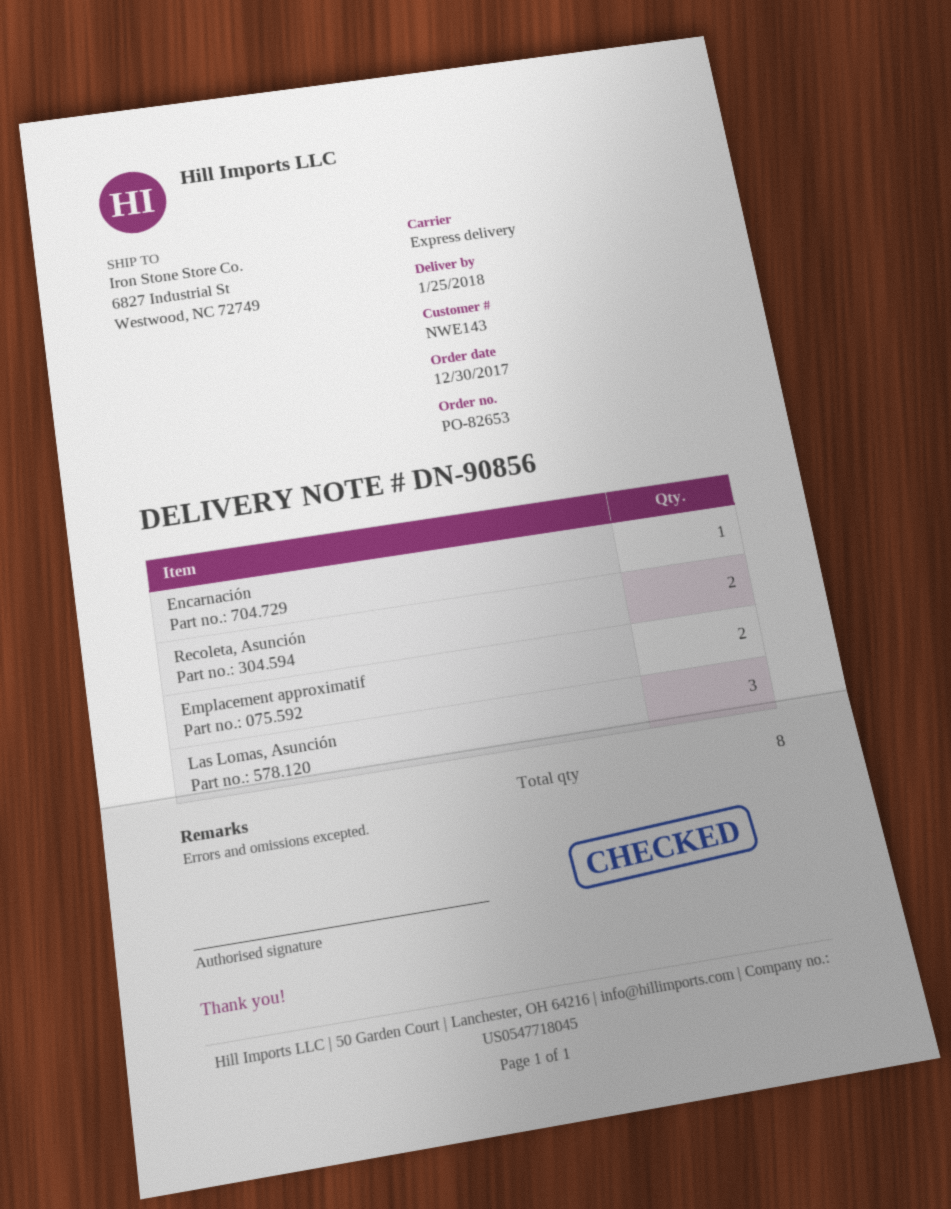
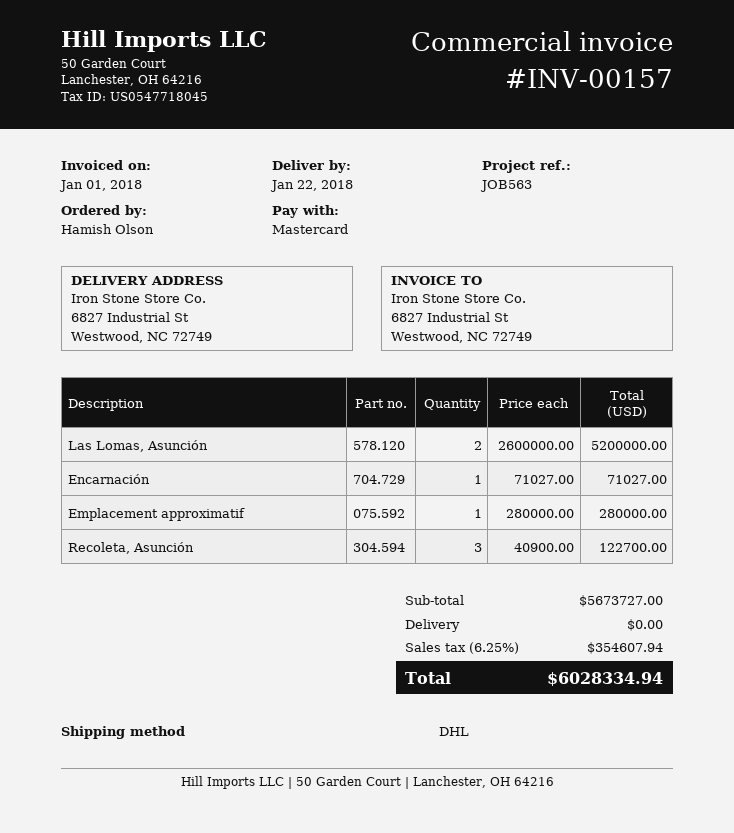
delivery date: 2018-01-25 -> 2018-01-22
shipping method: express -> DHL
Recoleta, Asunción: 2 -> 3
Emplacement approximatif: 2 -> 1
Las Lomas, Asunción: 3 -> 2

